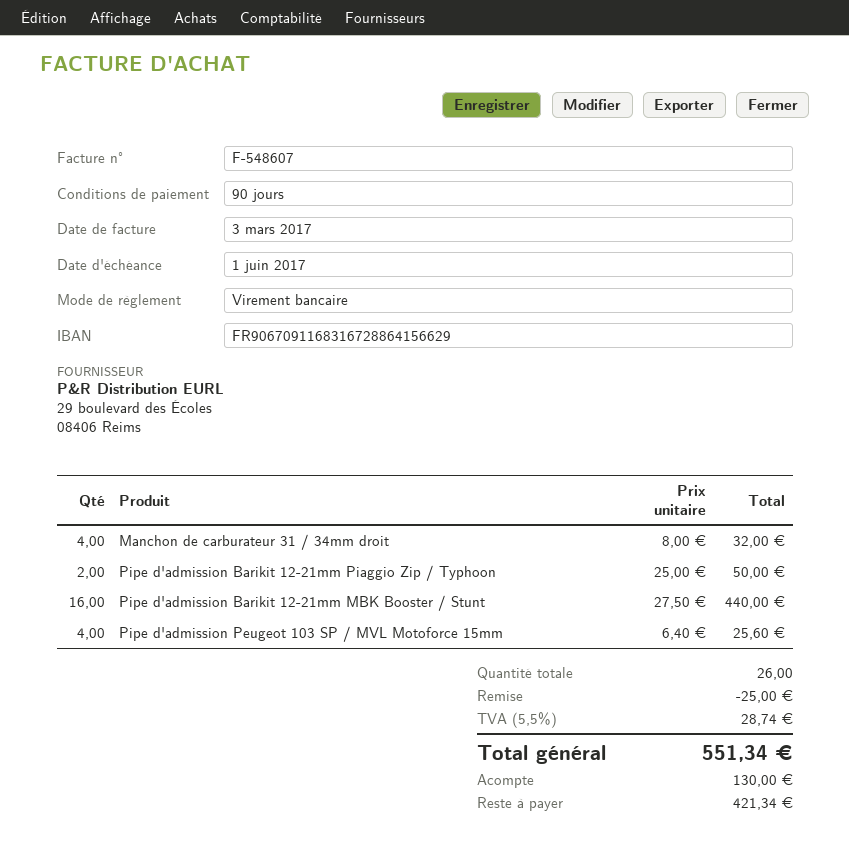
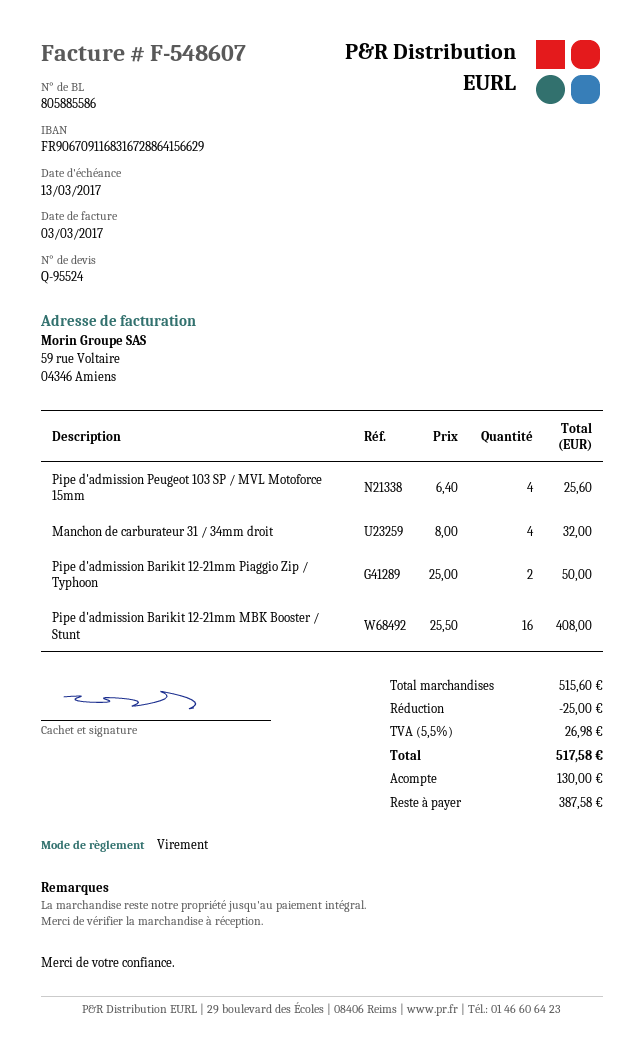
due date: 2017-06-01 -> 2017-03-13
Pipe d'admission Barikit 12-21mm MBK Booster / Stunt: 16 x 27.50 = 440.00 -> 16 x 25.50 = 408.00
tax: 5.5% = 28.74 -> 5.5% = 26.98
total: 551.34 -> 517.58
balance: 421.34 -> 387.58

